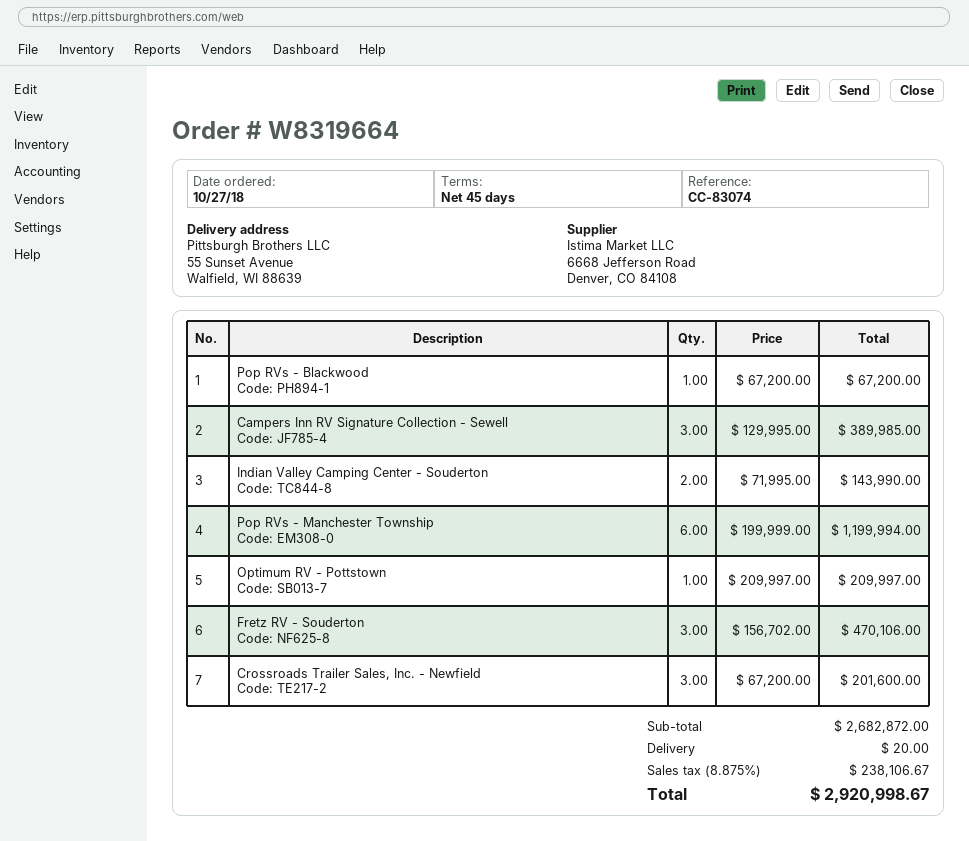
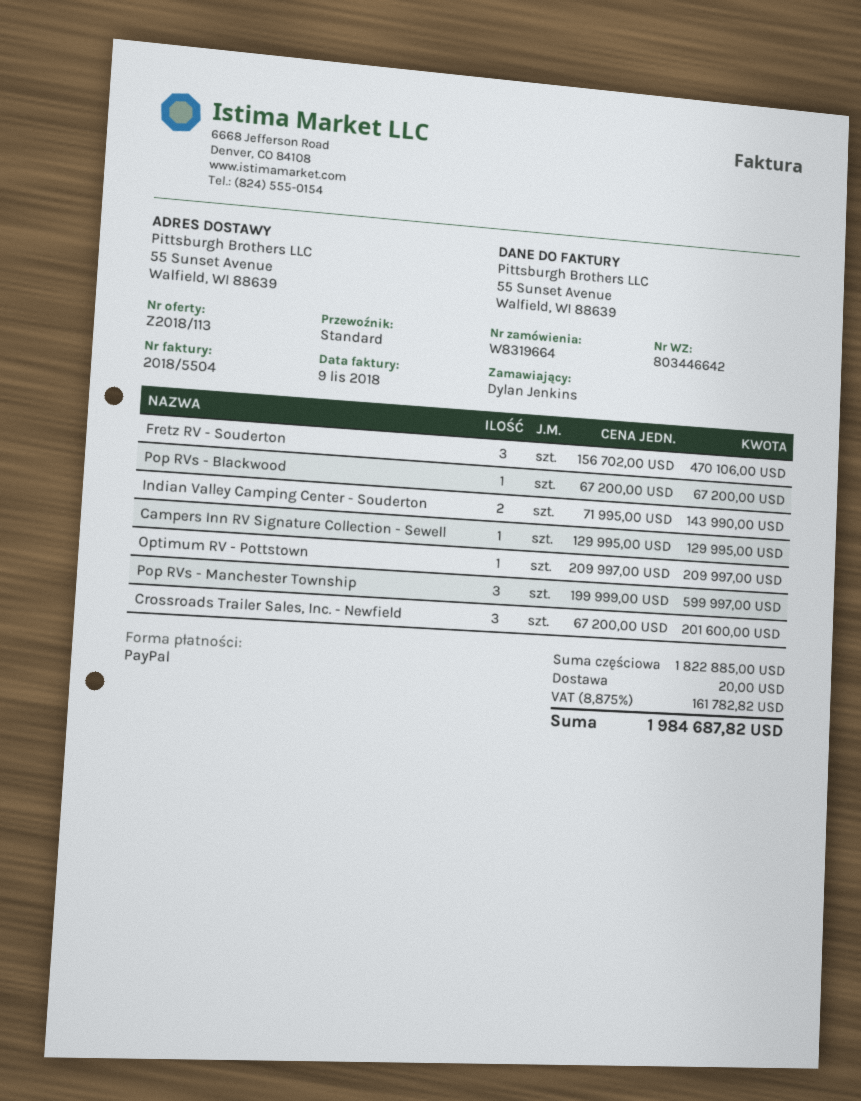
Campers Inn RV Signature Collection - Sewell: 3 x 129995.00 = 389985.00 -> 1 x 129995.00 = 129995.00
Pop RVs - Manchester Township: 6 x 199999.00 = 1199994.00 -> 3 x 199999.00 = 599997.00
subtotal: 2682872.00 -> 1822885.00
tax: 8.875% = 238106.67 -> 8.875% = 161782.82
total: 2920998.67 -> 1984687.82

